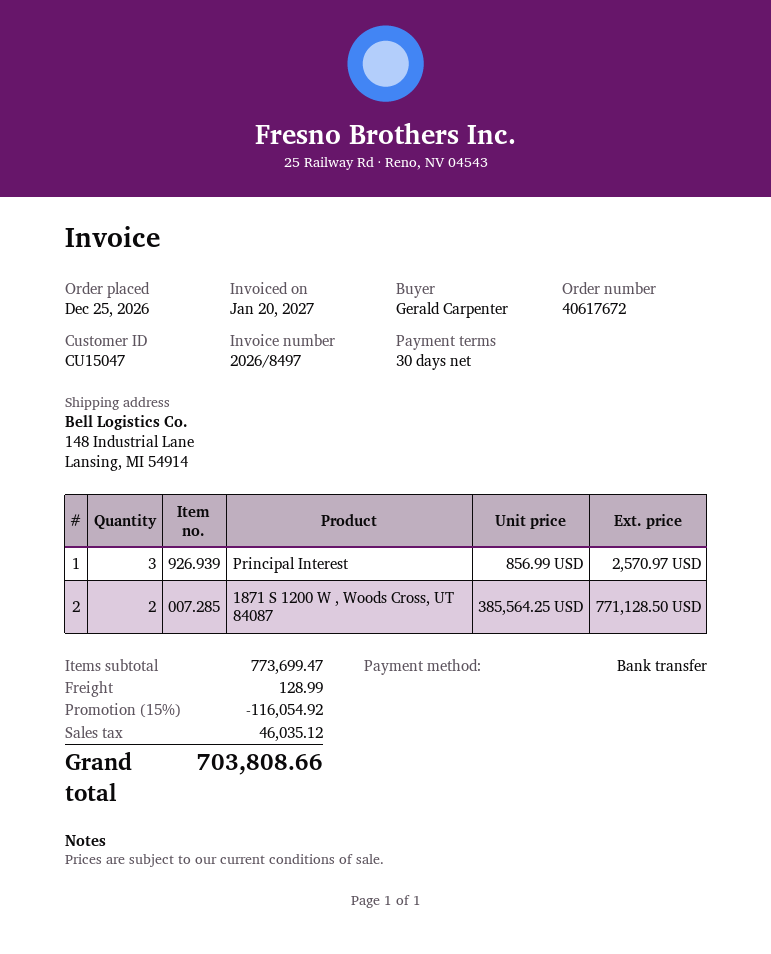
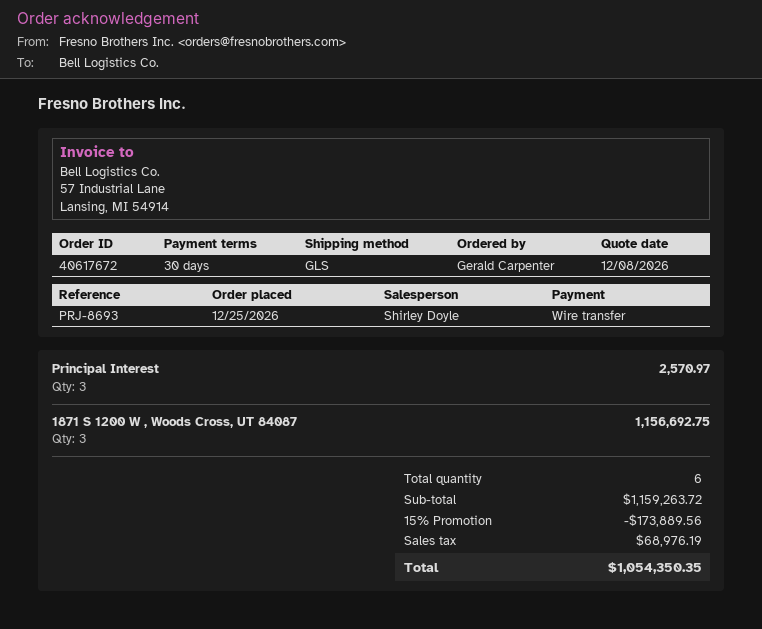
1871 S 1200 W , Woods Cross, UT 84087: 2 for 771128.50 -> 3 for 1156692.75
subtotal: 773699.47 -> 1159263.72
discount: 15% = 116054.92 -> 15% = 173889.56
shipping: 128.99 -> none
tax: 46035.12 -> 68976.19
total: 703808.66 -> 1054350.35

